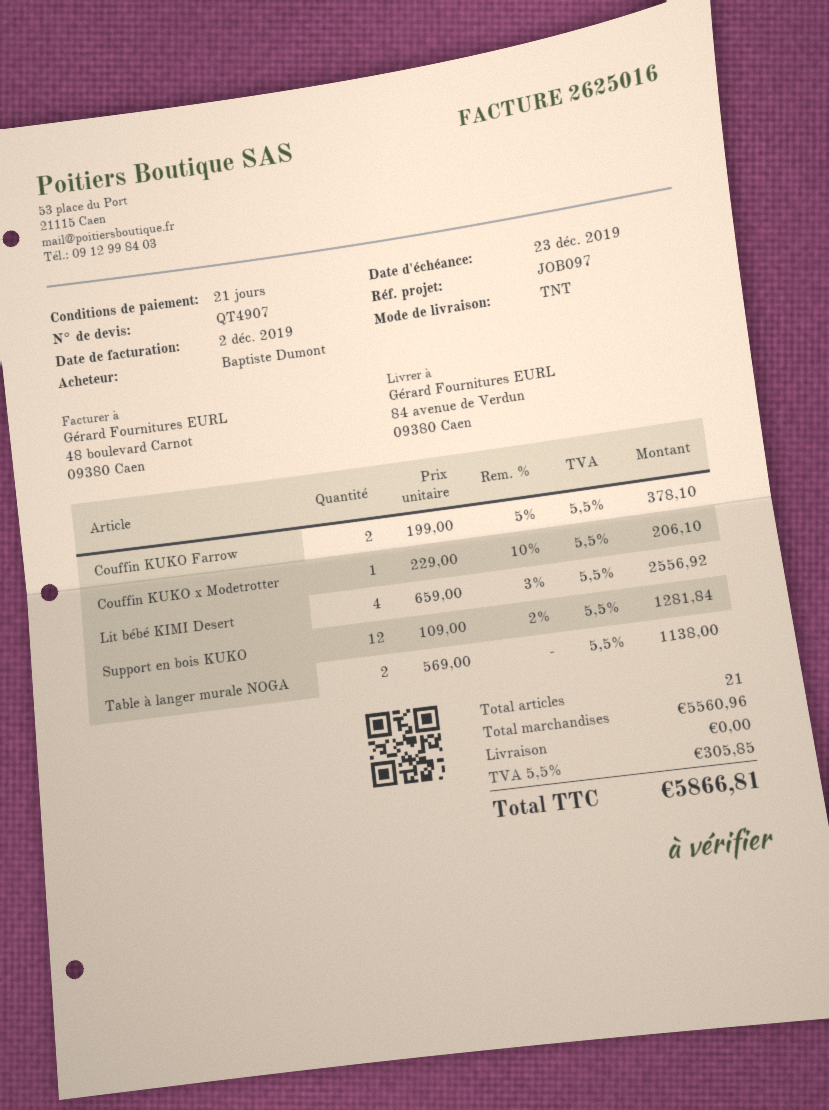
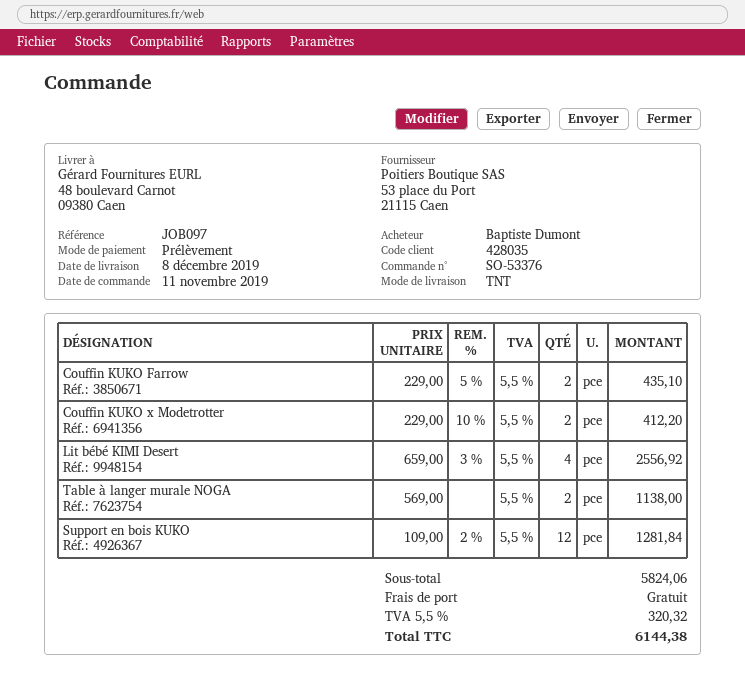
ship to: 84 avenue de Verdun, 09380 Caen -> 48 boulevard Carnot, 09380 Caen
Couffin KUKO Farrow: 2 x 199.00 - 5% = 378.10 -> 2 x 229.00 - 5% = 435.10
Couffin KUKO x Modetrotter: 1 x 229.00 - 10% = 206.10 -> 2 x 229.00 - 10% = 412.20
subtotal: 5560.96 -> 5824.06
tax: 5.5% = 305.85 -> 5.5% = 320.32
total: 5866.81 -> 6144.38

